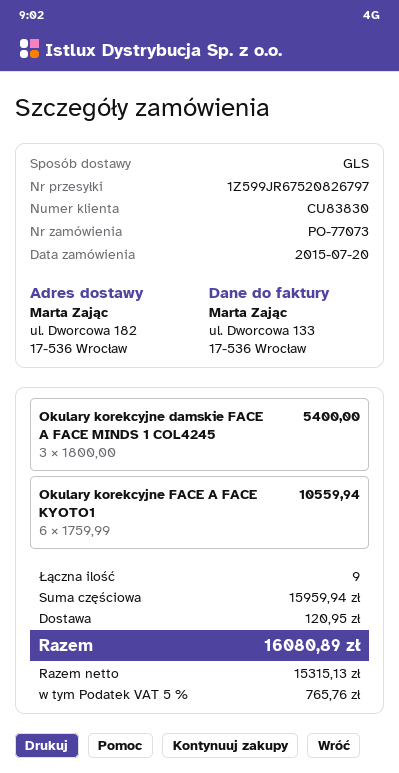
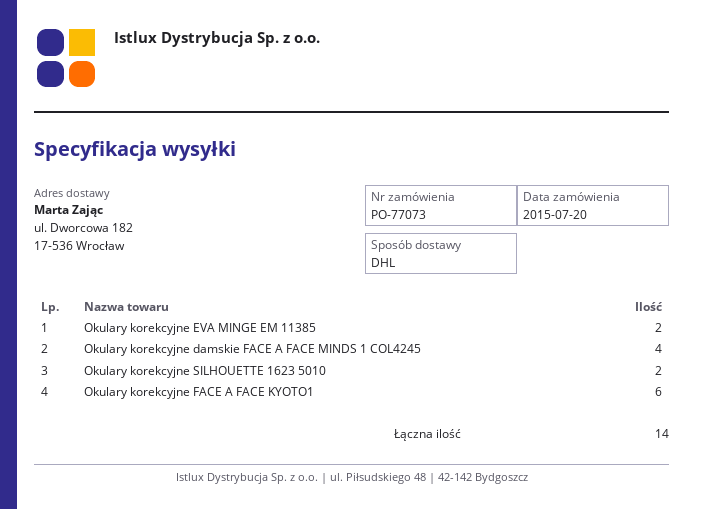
shipping method: GLS -> DHL
Okulary korekcyjne damskie FACE A FACE MINDS 1 COL4245: 3 -> 4
Okulary korekcyjne EVA MINGE EM 11385: none -> 2
Okulary korekcyjne SILHOUETTE 1623 5010: none -> 2
total quantity: 9 -> 14

